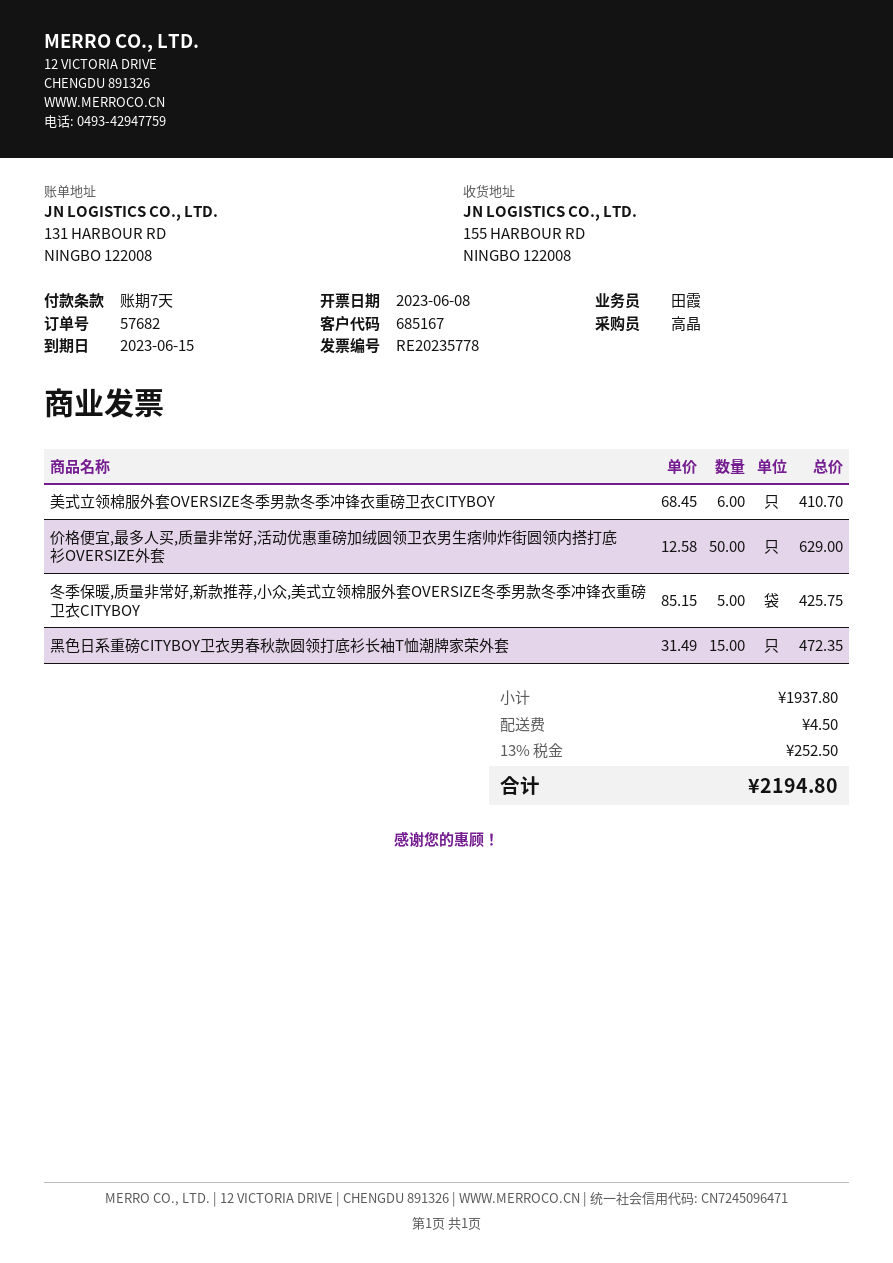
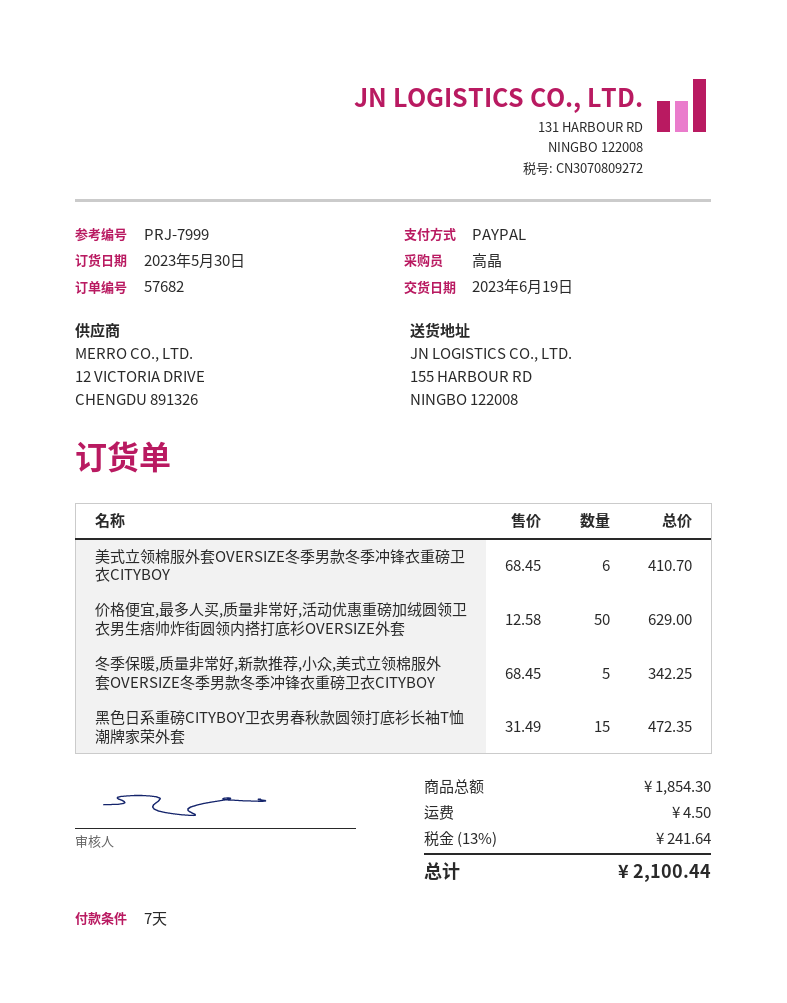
冬季保暖,质量非常好,新款推荐,小众,美式立领棉服外套OVERSIZE冬季男款冬季冲锋衣重磅卫衣CITYBOY: 5 x 85.15 = 425.75 -> 5 x 68.45 = 342.25
subtotal: 1937.80 -> 1854.30
tax: 13% = 252.50 -> 13% = 241.64
total: 2194.80 -> 2100.44

